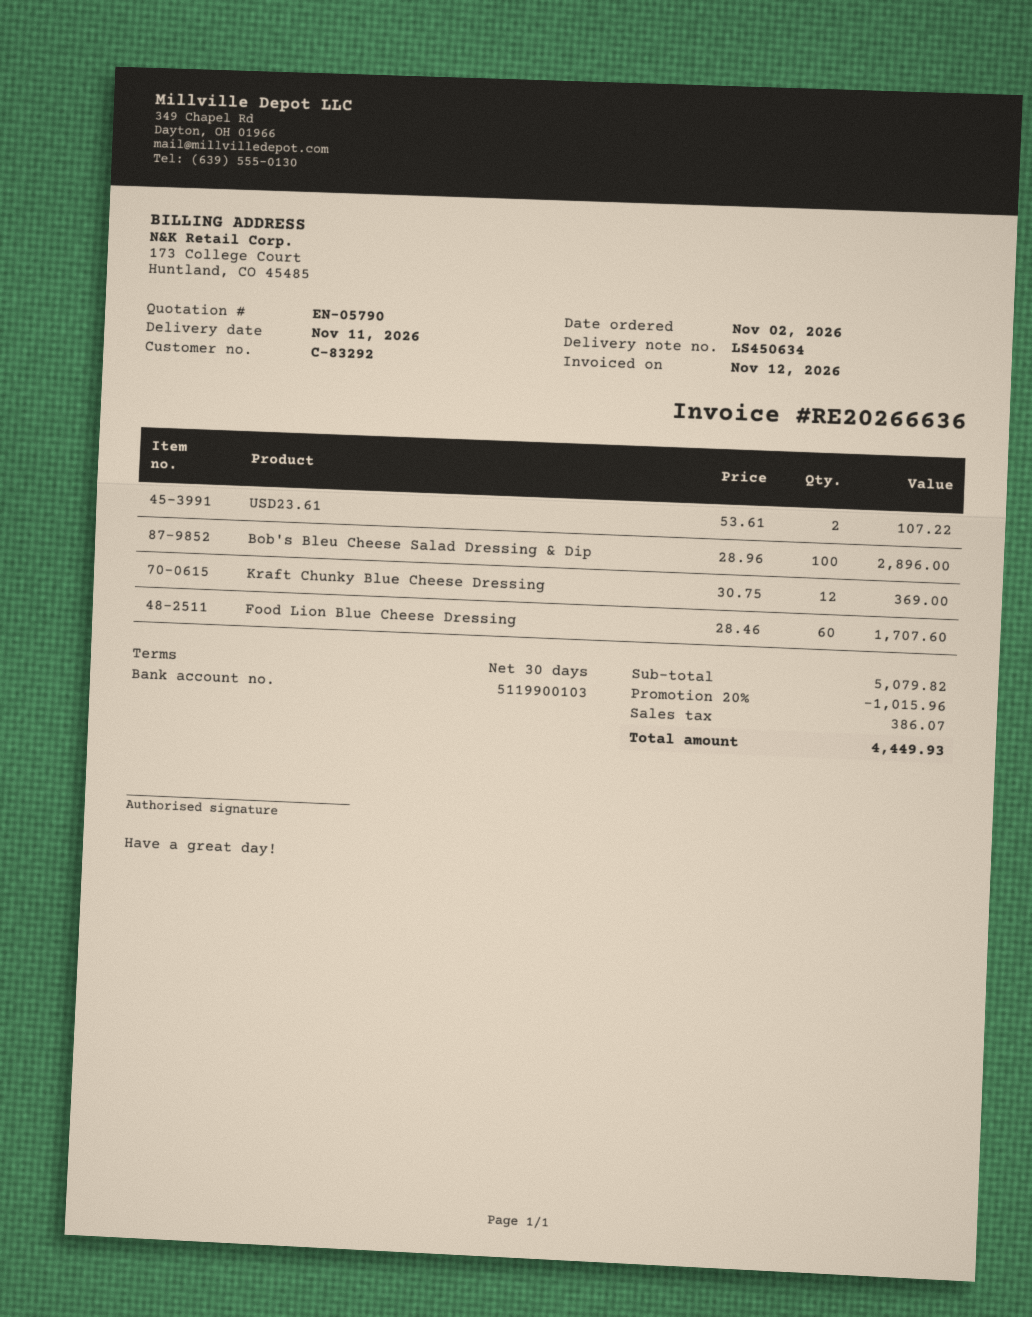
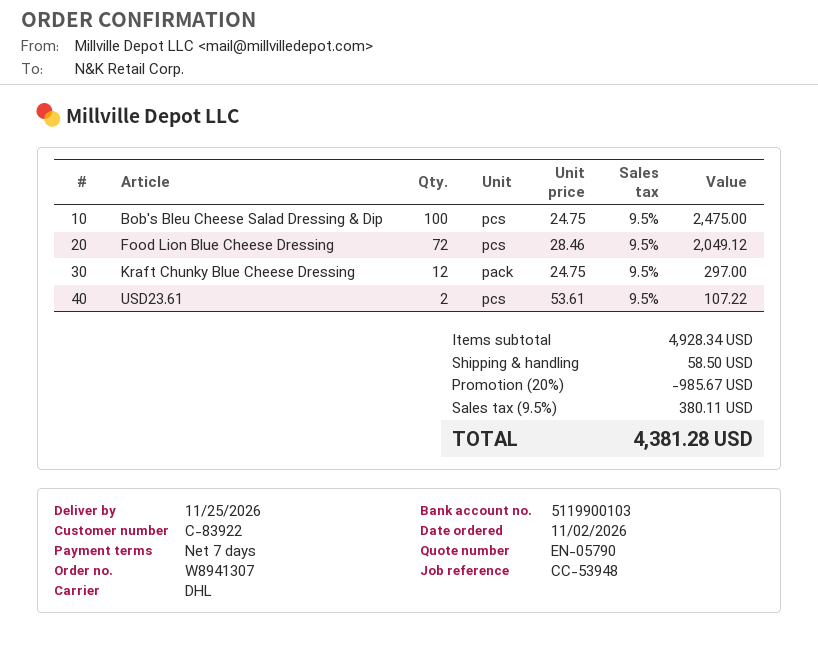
delivery date: 2026-11-11 -> 2026-11-25
payment terms: 30 days -> 7 days
customer number: C-83292 -> C-83922
Bob's Bleu Cheese Salad Dressing & Dip: 100 x 28.96 = 2896.00 -> 100 x 24.75 = 2475.00
Kraft Chunky Blue Cheese Dressing: 12 x 30.75 = 369.00 -> 12 x 24.75 = 297.00
Food Lion Blue Cheese Dressing: 60 x 28.46 = 1707.60 -> 72 x 28.46 = 2049.12
subtotal: 5079.82 -> 4928.34
discount: 20% = 1015.96 -> 20% = 985.67
shipping: none -> 58.50
tax: 386.07 -> 380.11
total: 4449.93 -> 4381.28

